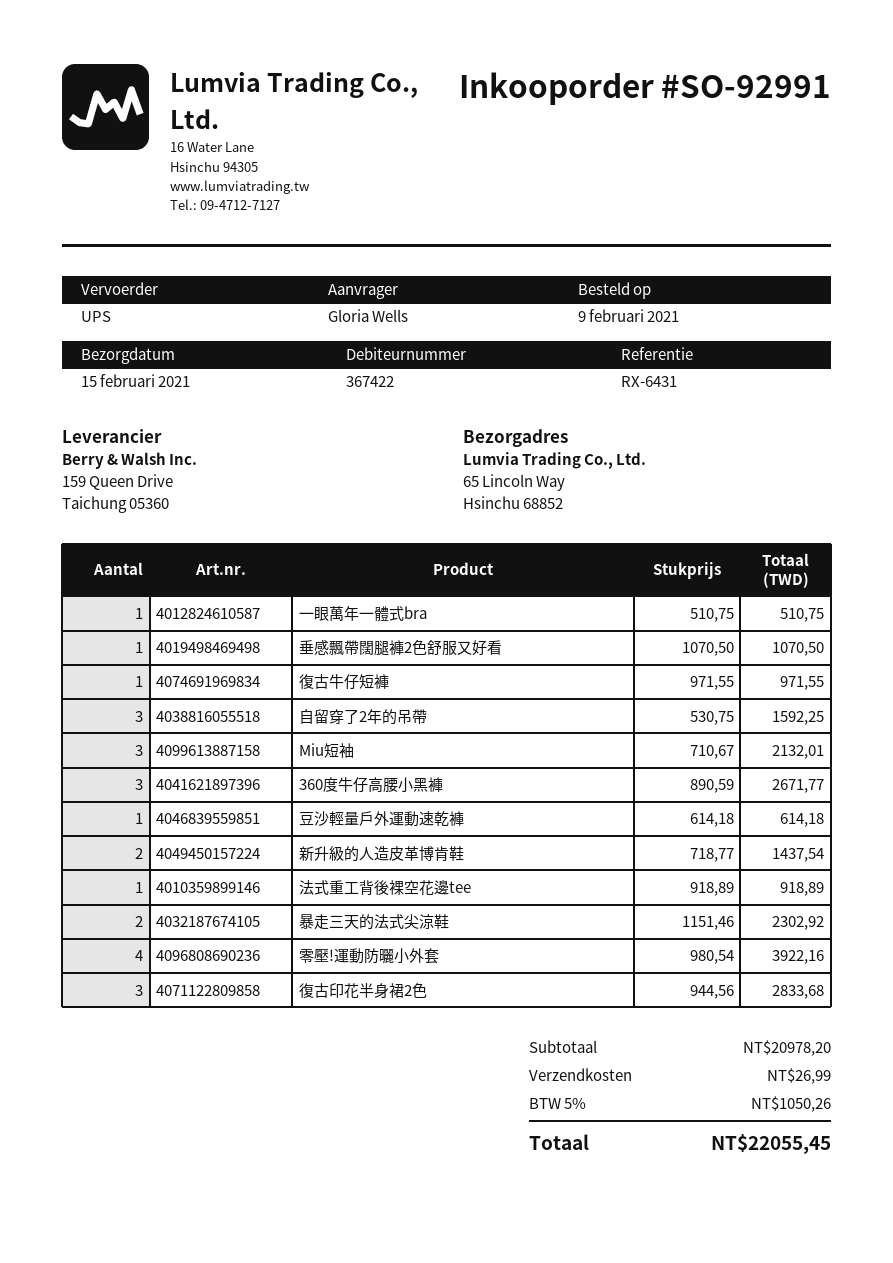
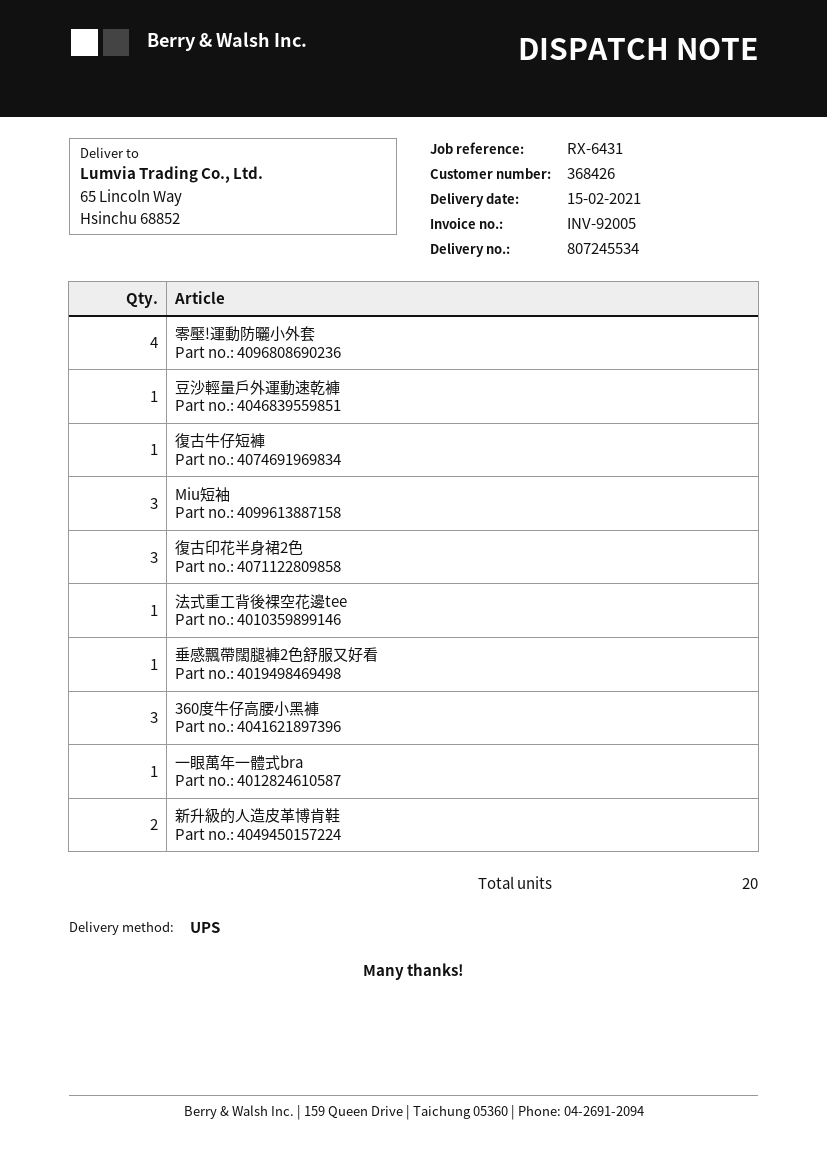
customer number: 367422 -> 368426
自留穿了2年的吊帶: 3 -> none
暴走三天的法式尖涼鞋: 2 -> none

